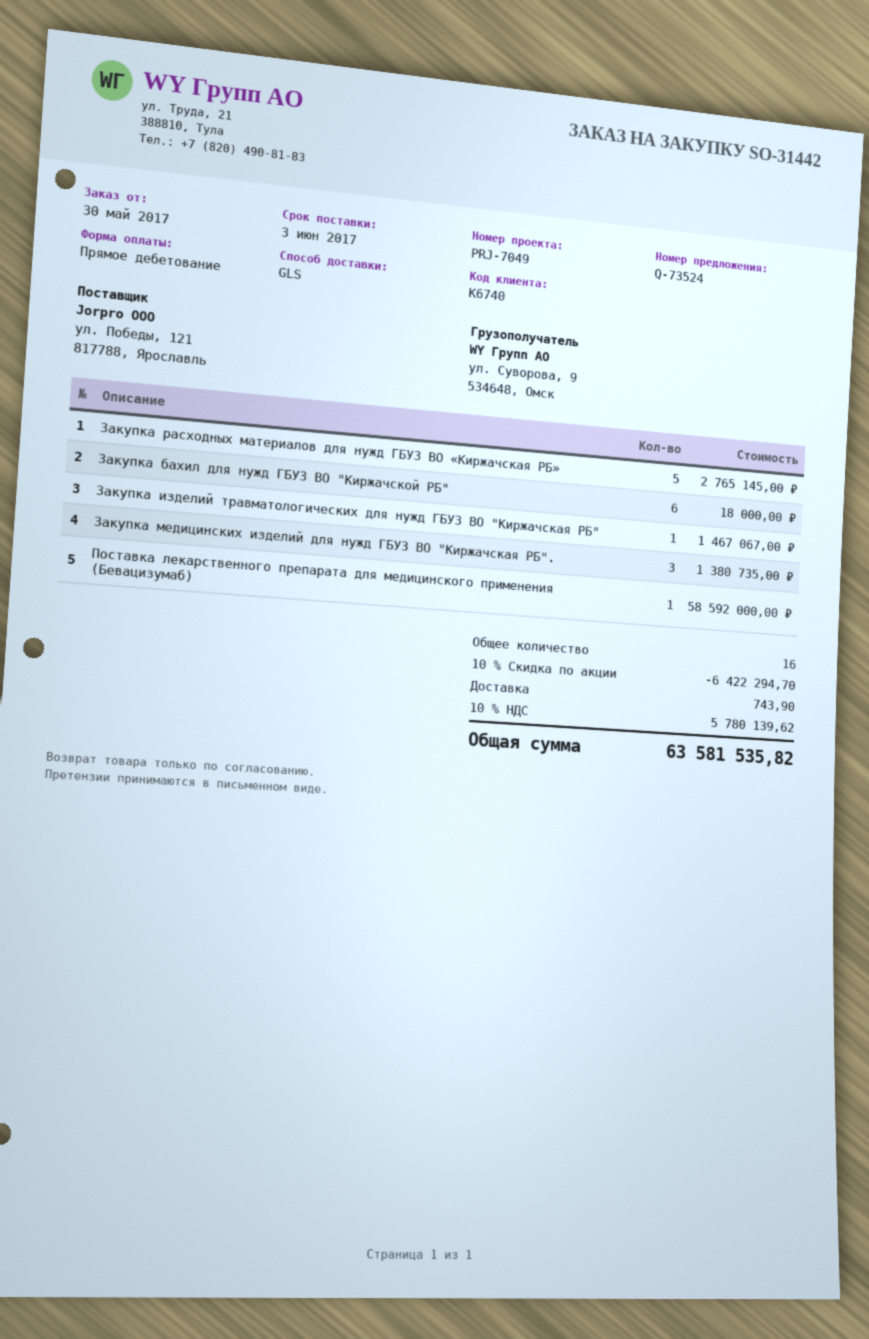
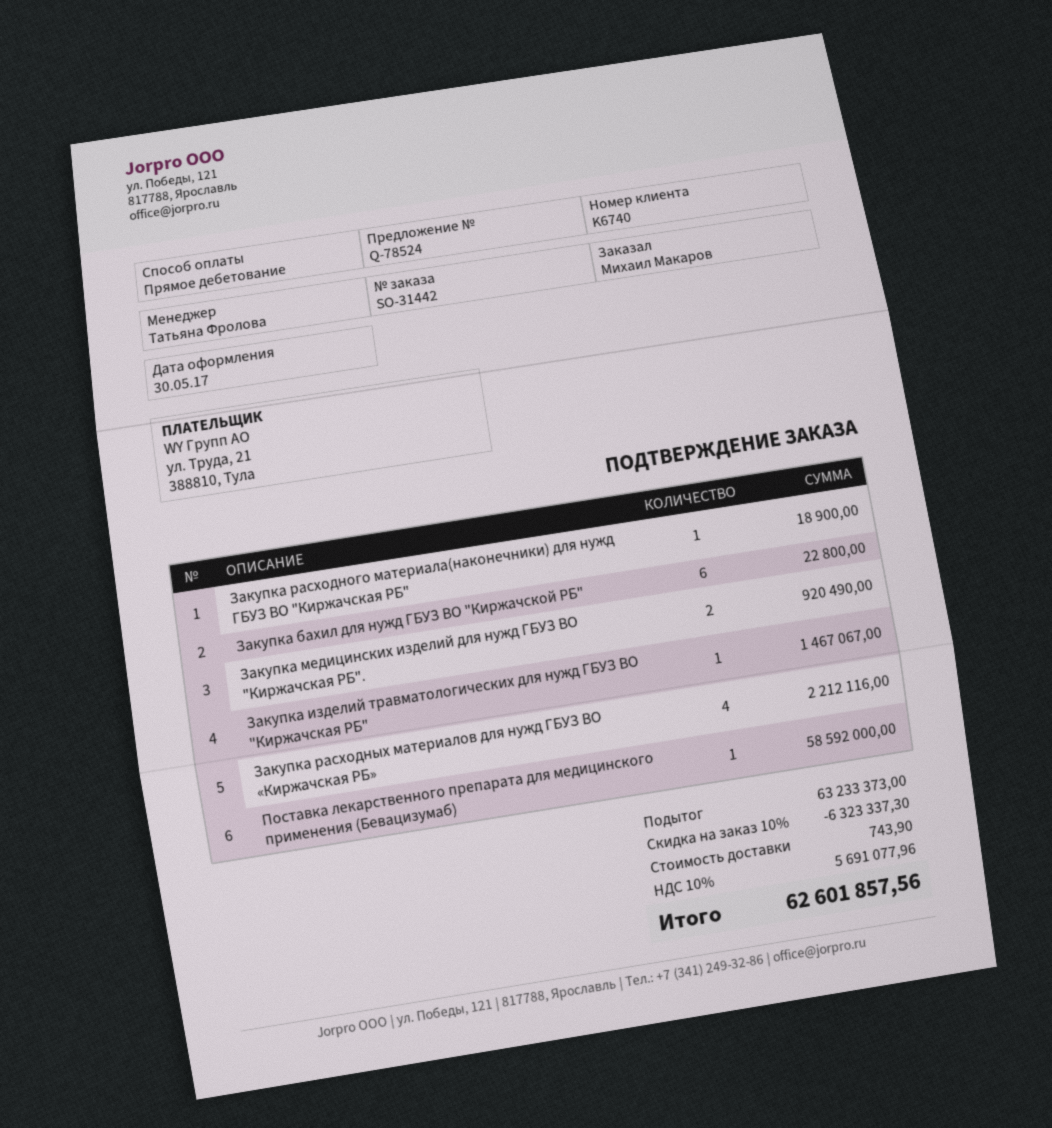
quote number: Q-73524 -> Q-78524
Закупка расходных материалов для нужд ГБУЗ ВО «Киржачская РБ»: 5 for 2765145.00 -> 4 for 2212116.00
Закупка бахил для нужд ГБУЗ ВО "Киржачской РБ": 6 for 18000.00 -> 6 for 22800.00
Закупка медицинских изделий для нужд ГБУЗ ВО "Киржачская РБ".: 3 for 1380735.00 -> 2 for 920490.00
Закупка расходного материала(наконечники) для нужд ГБУЗ ВО "Киржачская РБ": none -> 1 for 18900.00
discount: 10% = 6422294.70 -> 10% = 6323337.30
tax: 10% = 5780139.62 -> 10% = 5691077.96
total: 63581535.82 -> 62601857.56

